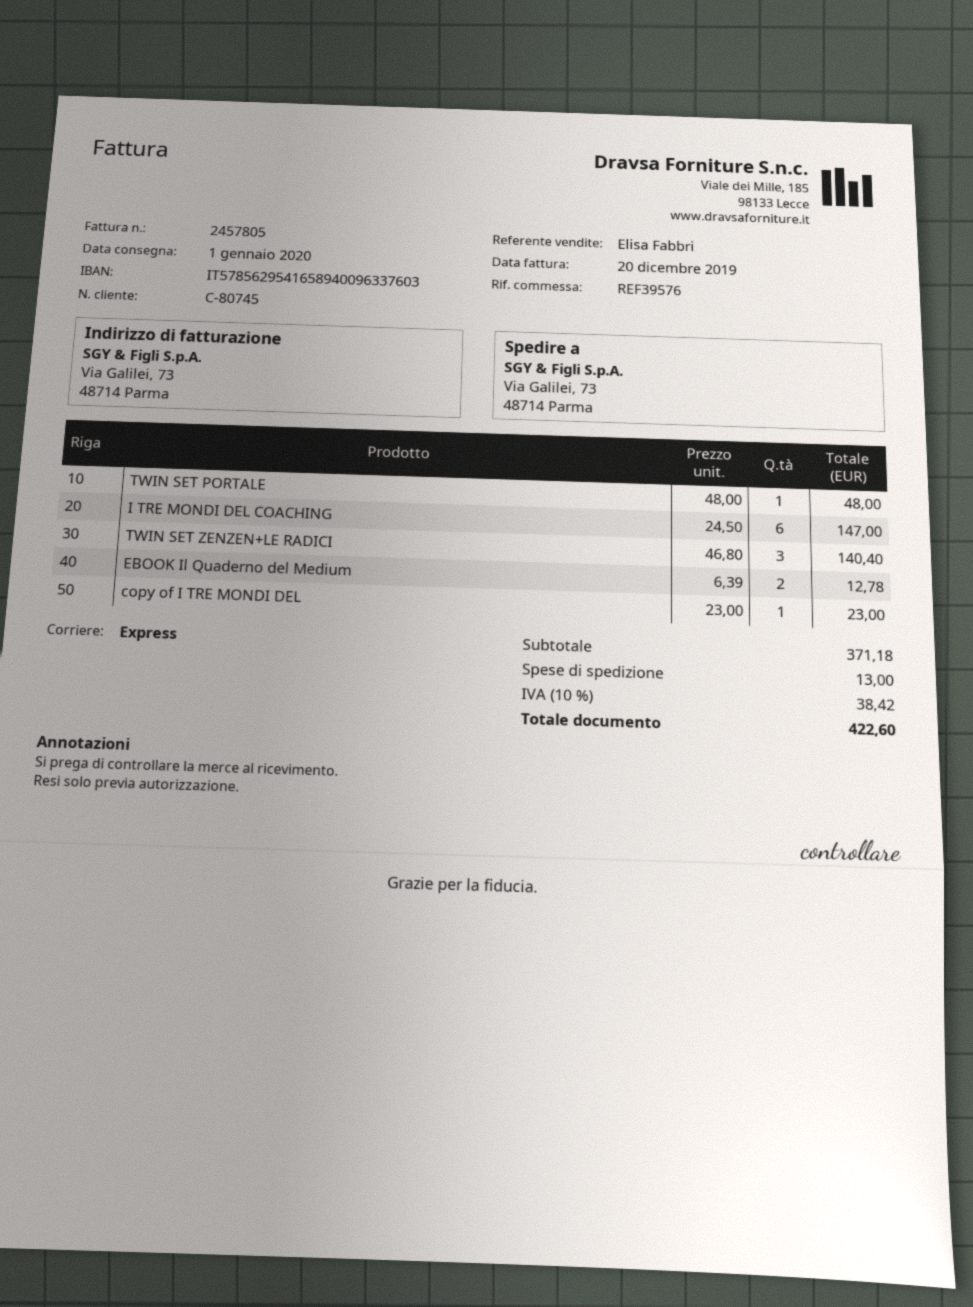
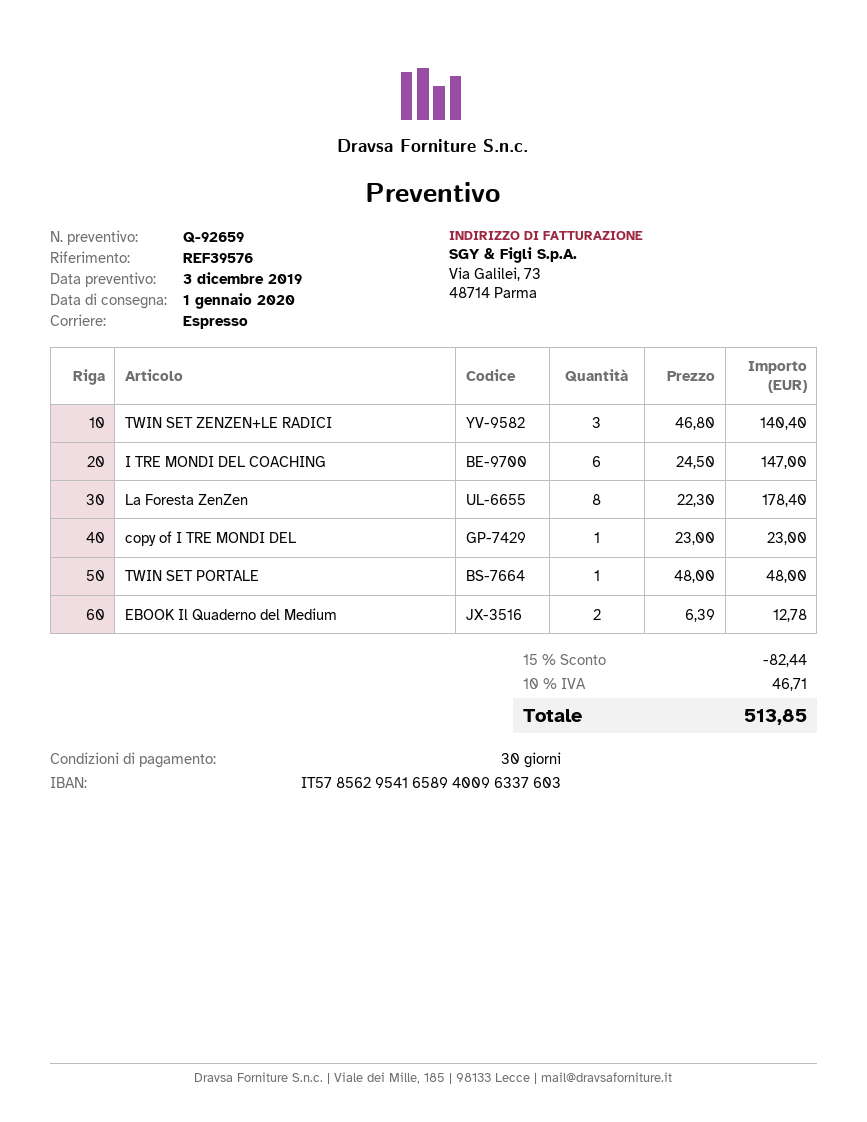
La Foresta ZenZen: none -> 8 x 22.30 = 178.40
discount: none -> 15% = 82.44
shipping: 13.00 -> none
tax: 10% = 38.42 -> 10% = 46.71
total: 422.60 -> 513.85

